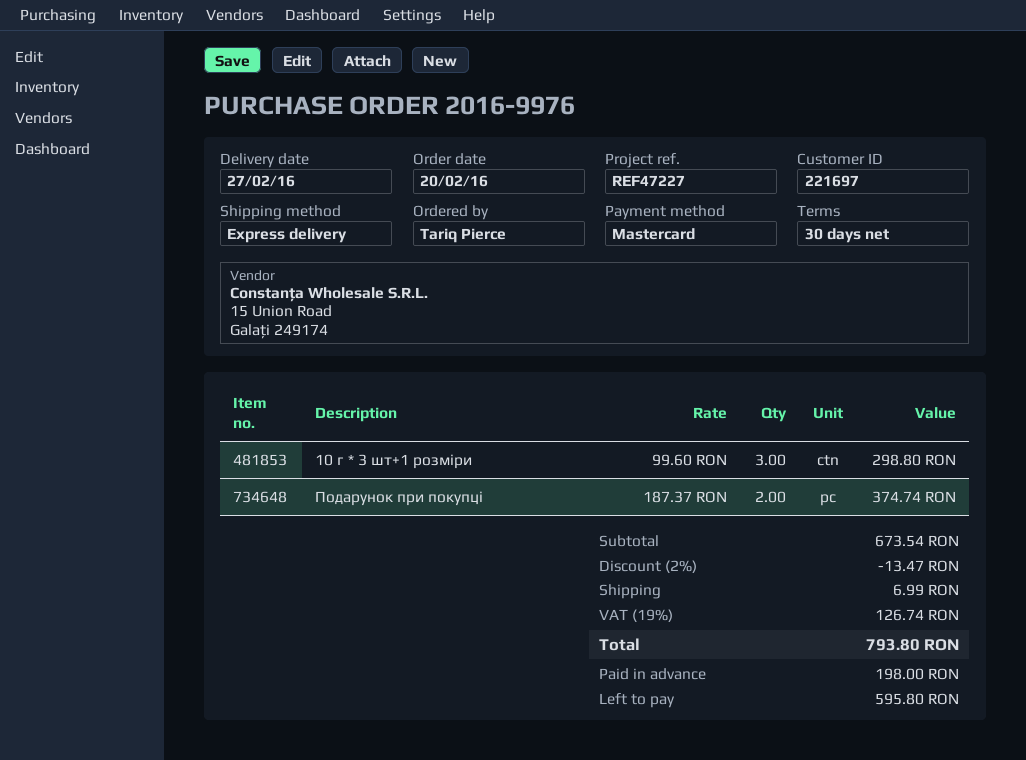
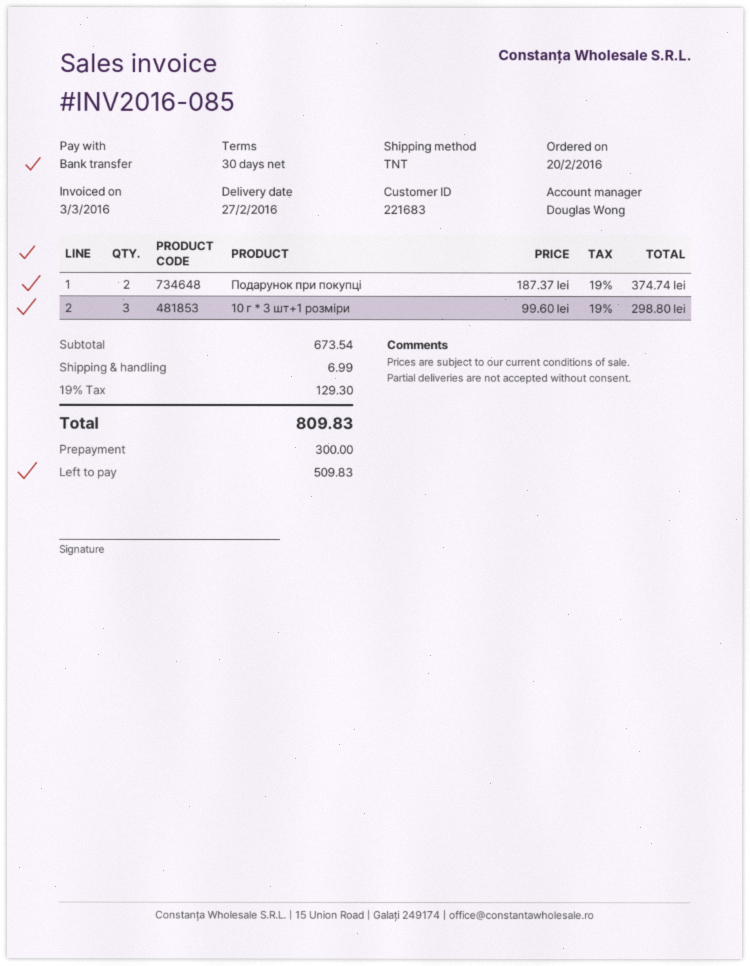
customer number: 221697 -> 221683
payment method: Mastercard -> bank transfer
shipping method: express -> TNT
discount: 2% = 13.47 -> none
tax: 19% = 126.74 -> 19% = 129.30
total: 793.80 -> 809.83
deposit: 198.00 -> 300.00
balance: 595.80 -> 509.83

